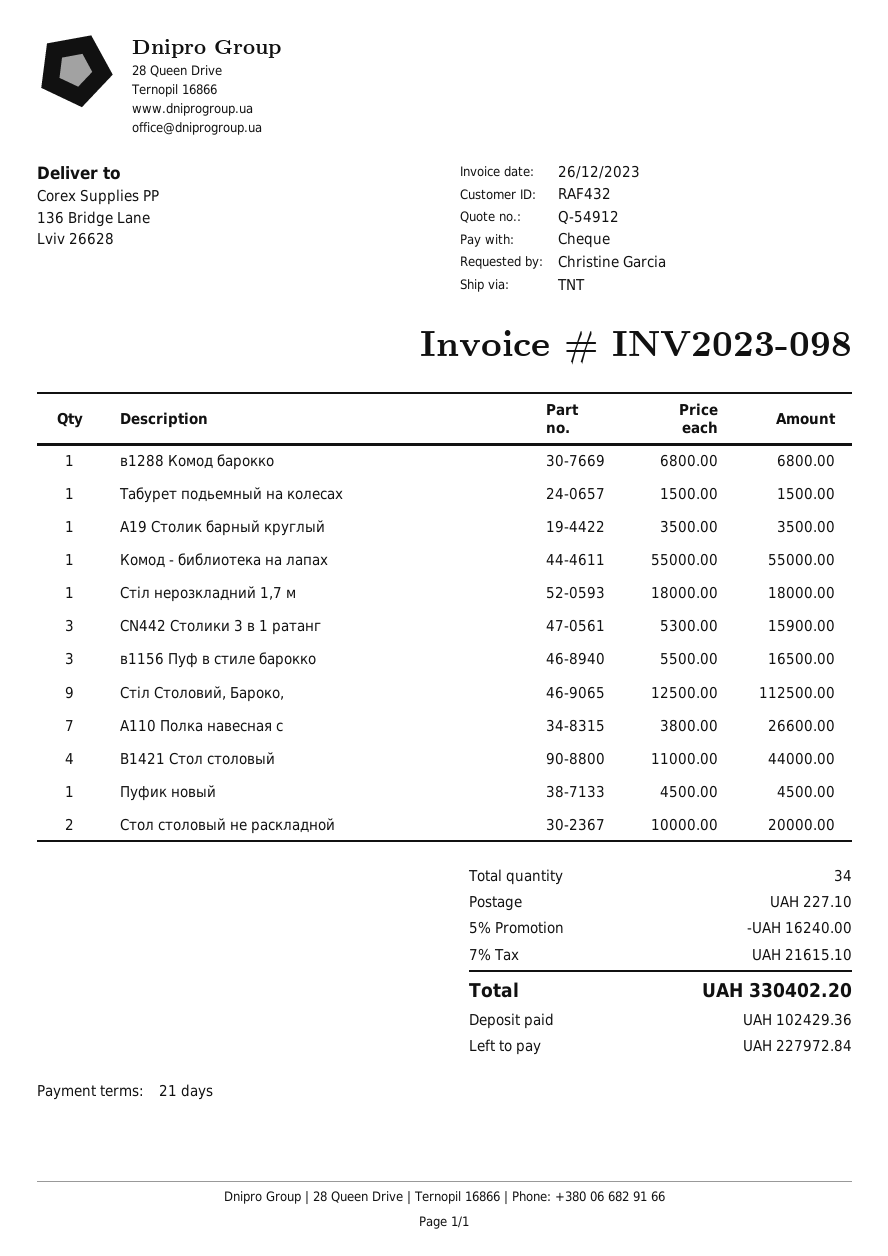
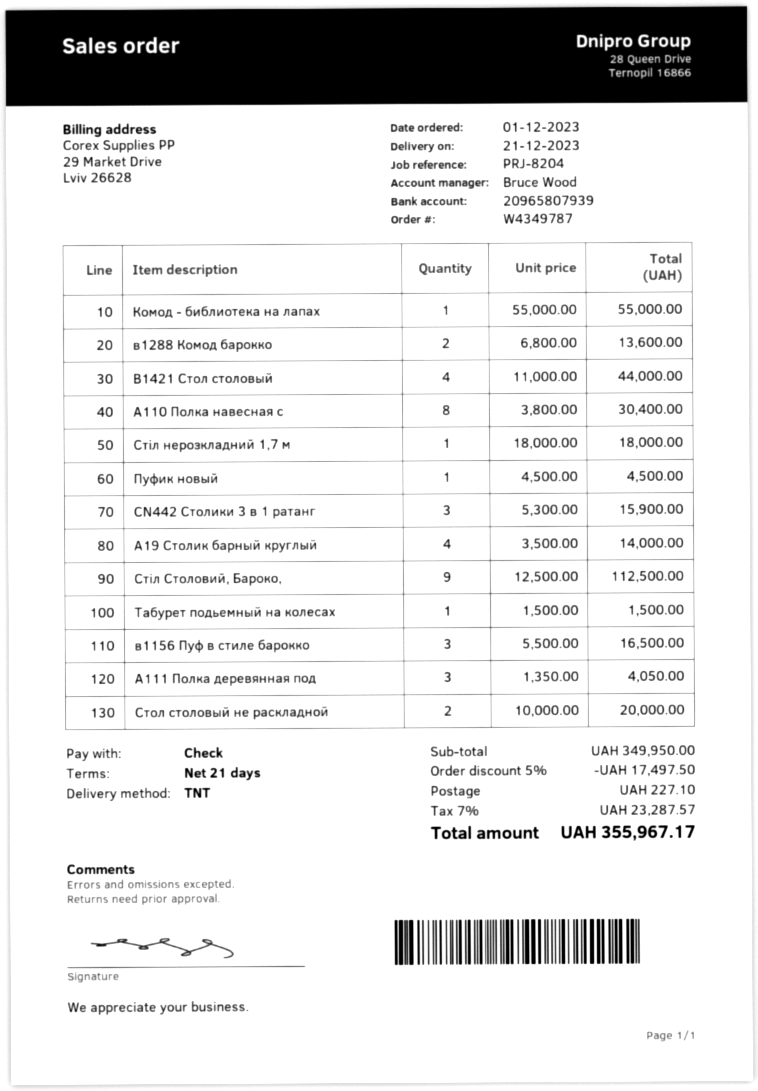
в1288 Комод барокко: 1 x 6800.00 = 6800.00 -> 2 x 6800.00 = 13600.00
А19 Столик барный круглый: 1 x 3500.00 = 3500.00 -> 4 x 3500.00 = 14000.00
А110 Полка навесная с: 7 x 3800.00 = 26600.00 -> 8 x 3800.00 = 30400.00
А111 Полка деревянная под: none -> 3 x 1350.00 = 4050.00
discount: 5% = 16240.00 -> 5% = 17497.50
tax: 7% = 21615.10 -> 7% = 23287.57
total: 330402.20 -> 355967.17

